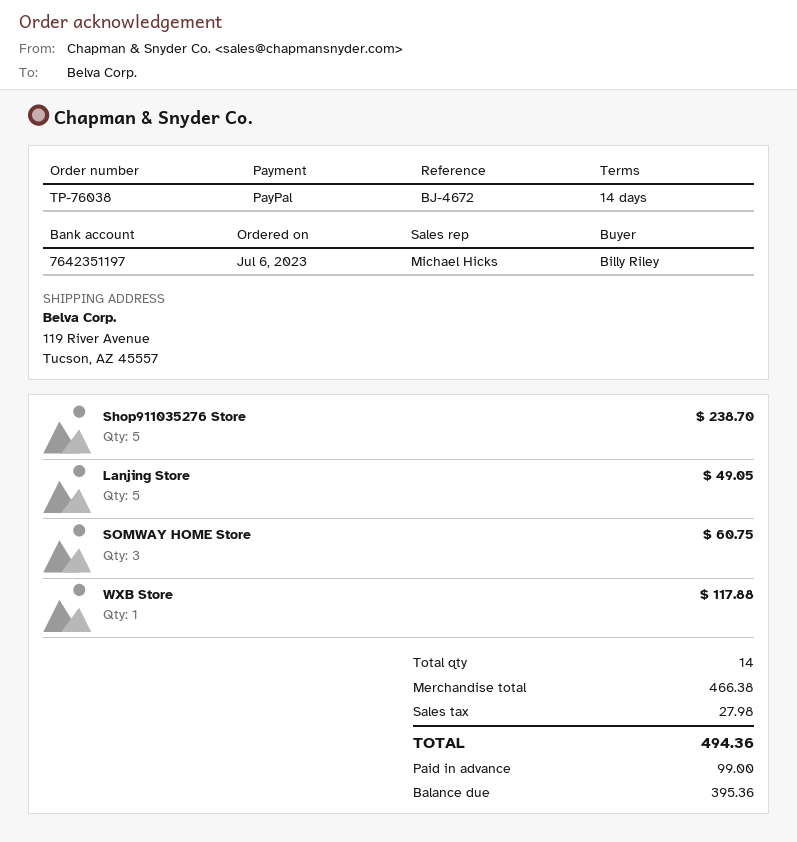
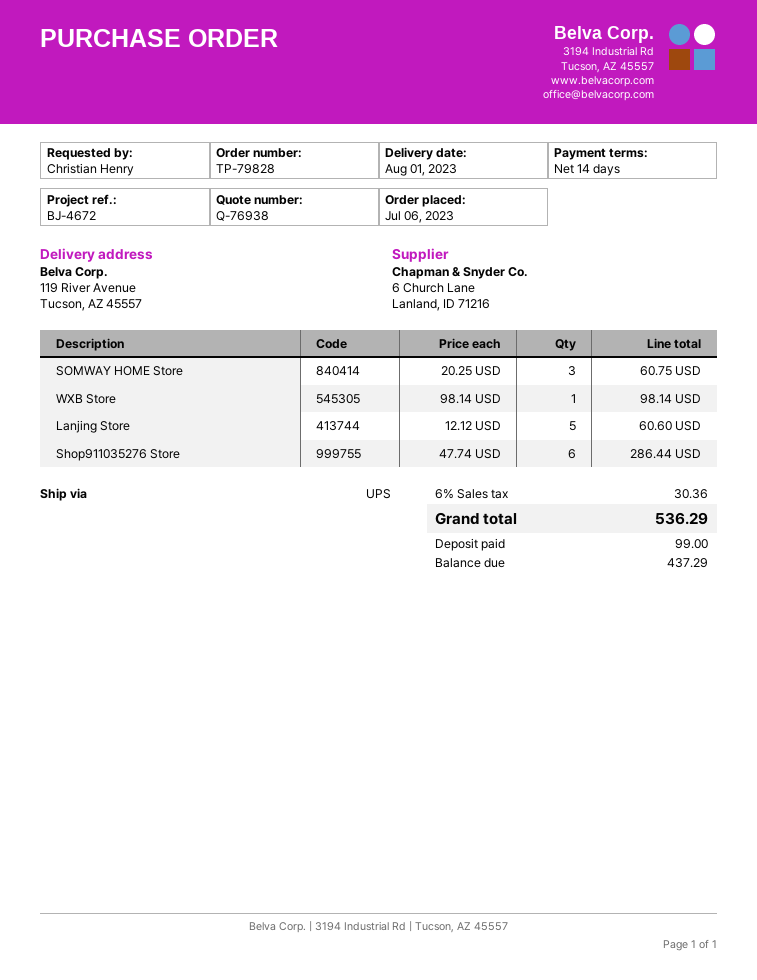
order number: TP-76038 -> TP-79828
ordered by: Billy Riley -> Christian Henry
Shop911035276 Store: 5 for 238.70 -> 6 for 286.44
Lanjing Store: 5 for 49.05 -> 5 for 60.60
WXB Store: 1 for 117.88 -> 1 for 98.14
tax: 27.98 -> 30.36
total: 494.36 -> 536.29
balance: 395.36 -> 437.29

